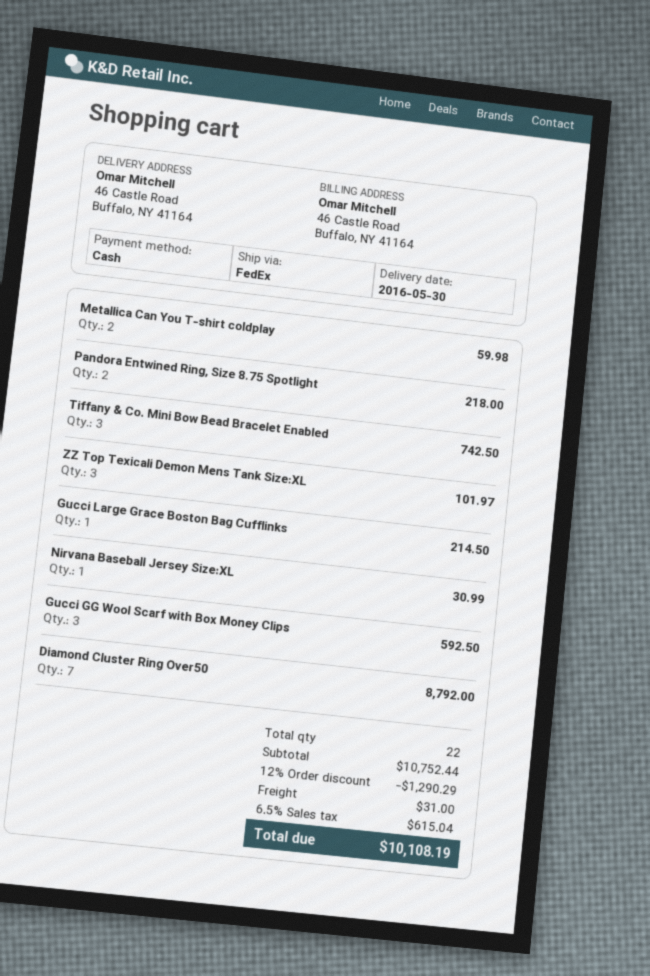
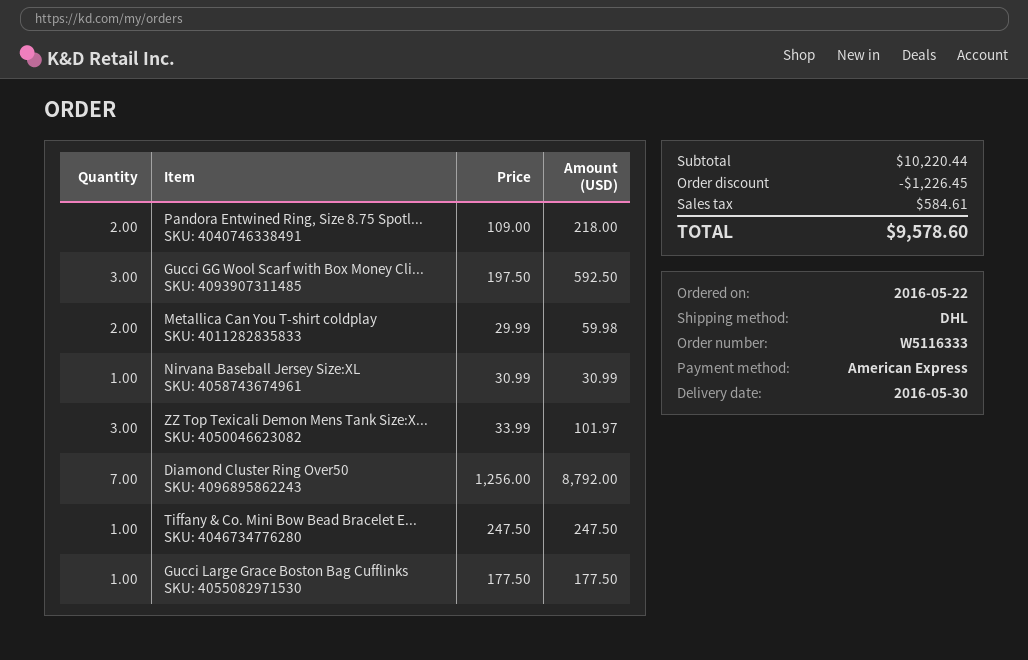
payment method: cash -> American Express
shipping method: FedEx -> DHL
Tiffany & Co. Mini Bow Bead Bracelet Enabled: 3 for 742.50 -> 1 for 247.50
Gucci Large Grace Boston Bag Cufflinks: 1 for 214.50 -> 1 for 177.50
subtotal: 10752.44 -> 10220.44
discount: 1290.29 -> 1226.45
shipping: 31.00 -> none
tax: 615.04 -> 584.61
total: 10108.19 -> 9578.60

